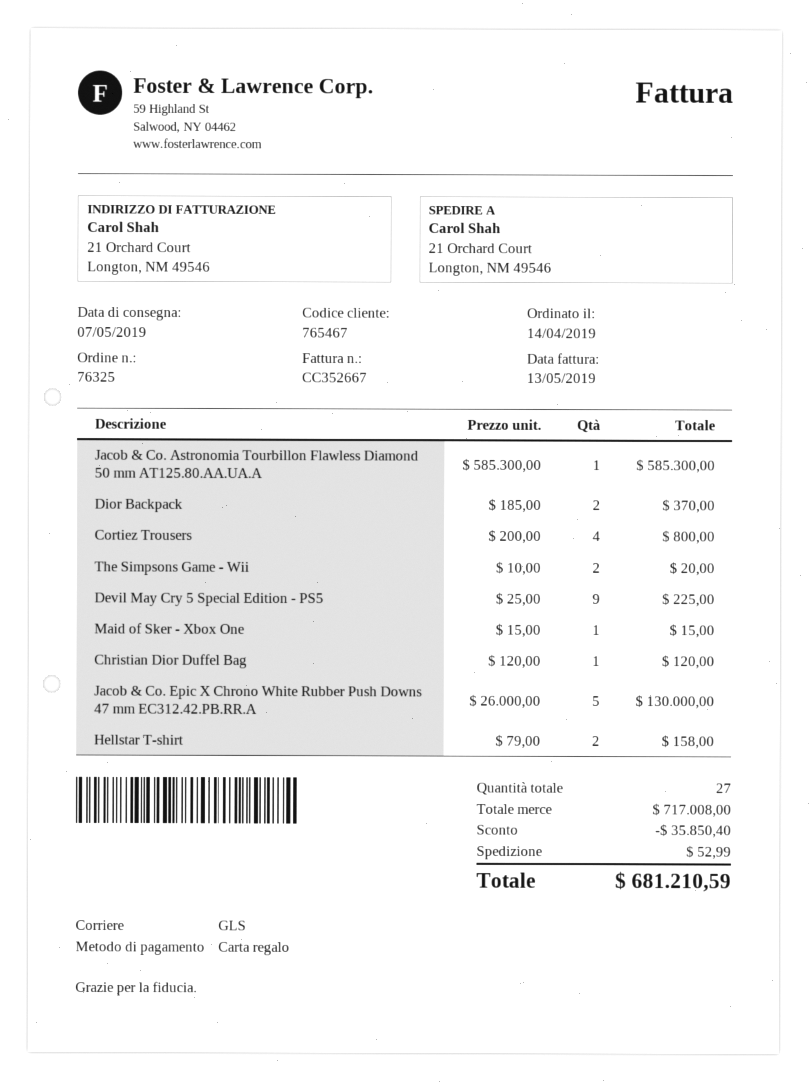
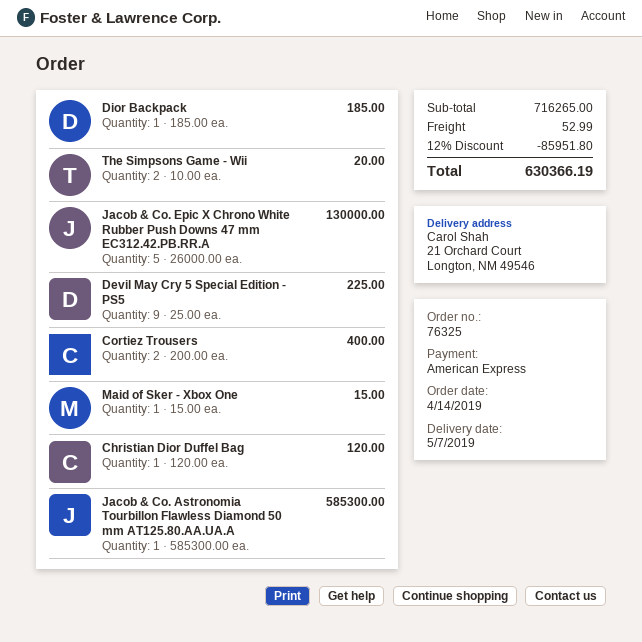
payment method: gift card -> American Express
Dior Backpack: 2 x 185.00 = 370.00 -> 1 x 185.00 = 185.00
Cortiez Trousers: 4 x 200.00 = 800.00 -> 2 x 200.00 = 400.00
Hellstar T-shirt: 2 x 79.00 = 158.00 -> none
subtotal: 717008.00 -> 716265.00
discount: 35850.40 -> 85951.80
total: 681210.59 -> 630366.19

